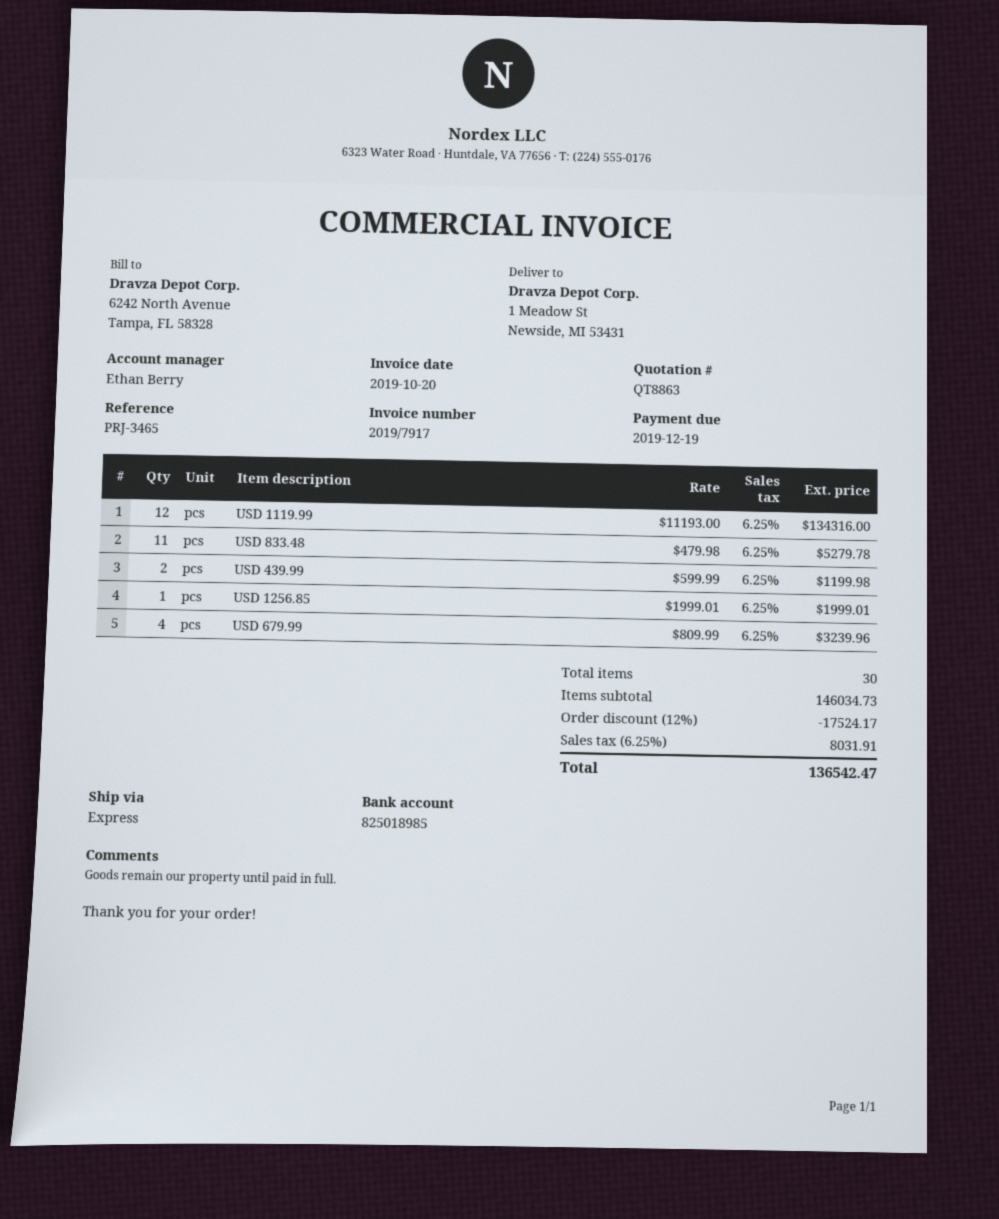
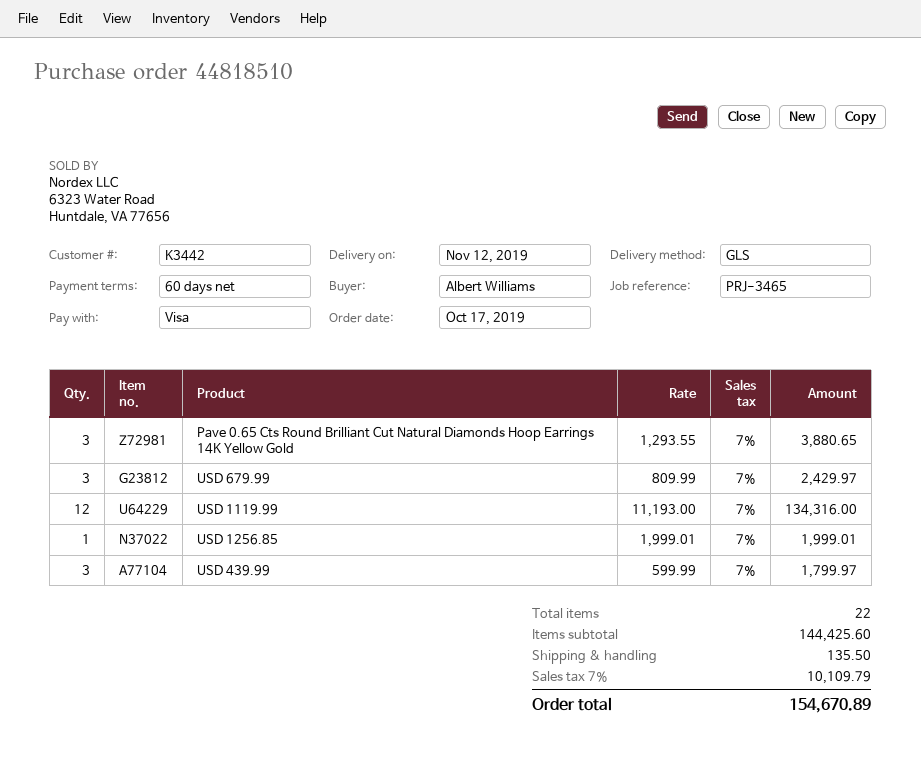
shipping method: express -> GLS
USD 833.48: 11 x 479.98 = 5279.78 -> none
USD 439.99: 2 x 599.99 = 1199.98 -> 3 x 599.99 = 1799.97
USD 679.99: 4 x 809.99 = 3239.96 -> 3 x 809.99 = 2429.97
Pave 0.65 Cts Round Brilliant Cut Natural Diamonds Hoop Earrings 14K Yellow Gold: none -> 3 x 1293.55 = 3880.65
total quantity: 30 -> 22
subtotal: 146034.73 -> 144425.60
discount: 12% = 17524.17 -> none
shipping: none -> 135.50
tax: 6.25% = 8031.91 -> 7% = 10109.79
total: 136542.47 -> 154670.89

